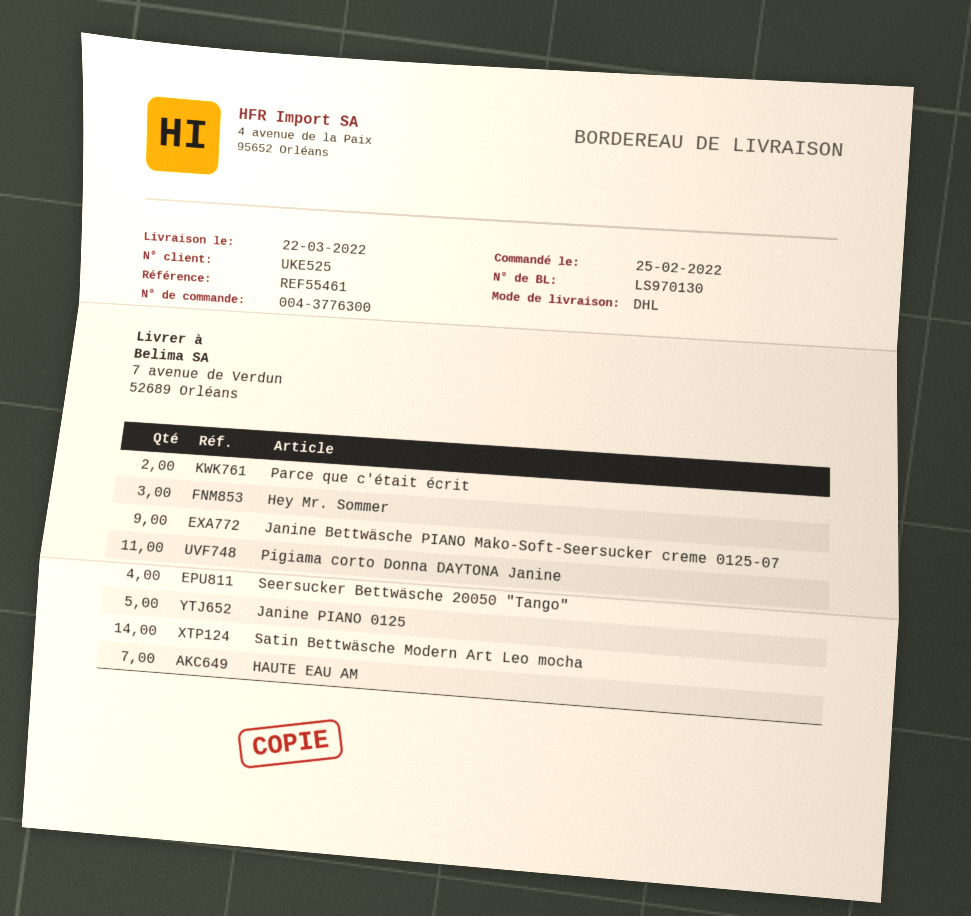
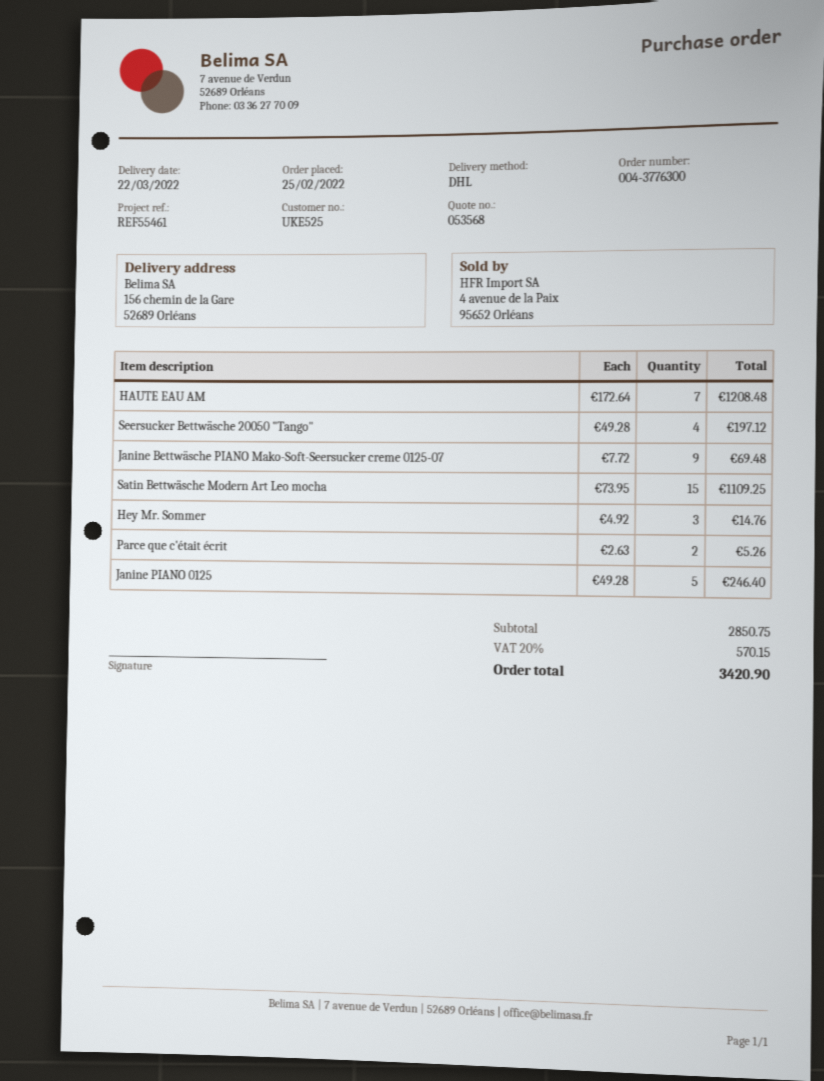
ship to: 7 avenue de Verdun, 52689 Orléans -> 156 chemin de la Gare, 52689 Orléans
Pigiama corto Donna DAYTONA Janine: 11 -> none
Satin Bettwäsche Modern Art Leo mocha: 14 -> 15

